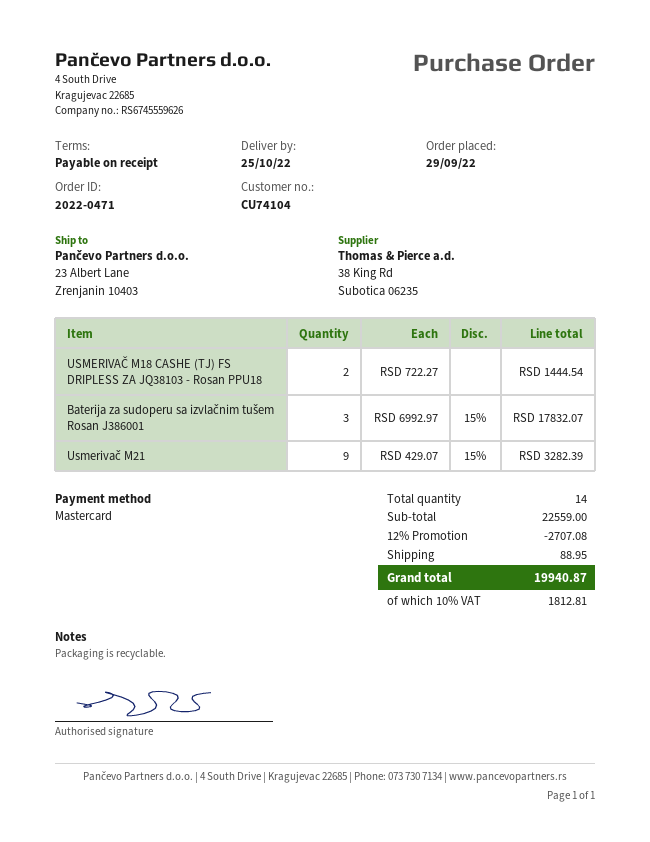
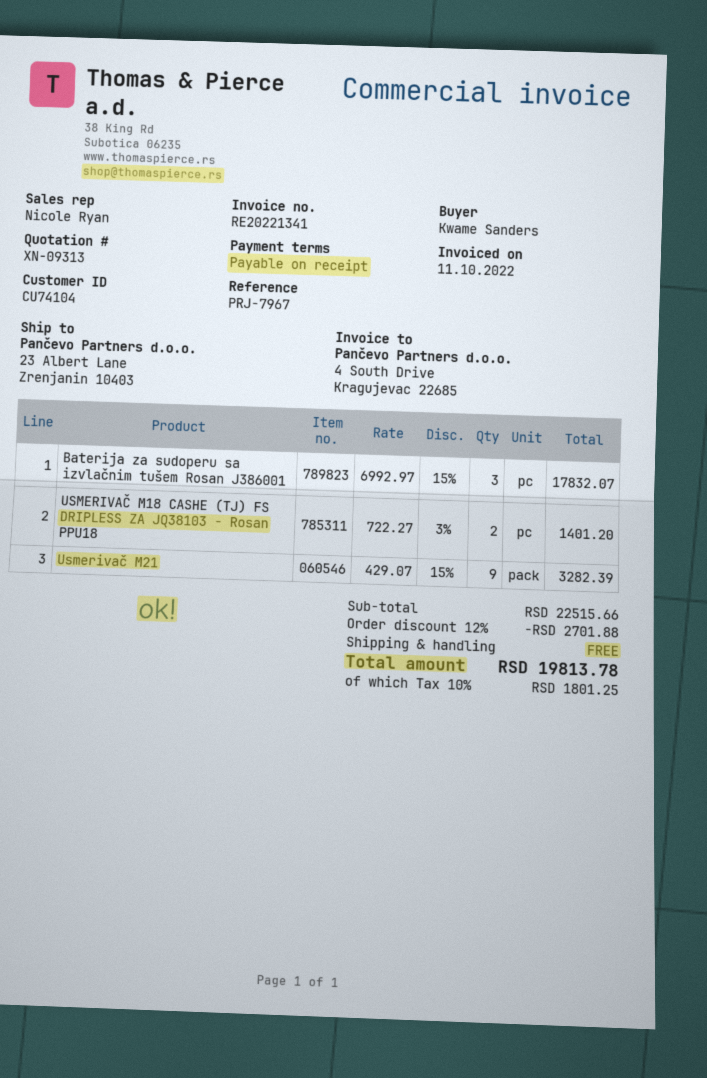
USMERIVAČ M18 CASHE (TJ) FS DRIPLESS ZA JQ38103 - Rosan PPU18: 2 x 722.27 = 1444.54 -> 2 x 722.27 - 3% = 1401.20
subtotal: 22559.00 -> 22515.66
discount: 12% = 2707.08 -> 12% = 2701.88
shipping: 88.95 -> 0.00
tax: 10% = 1812.81 -> 10% = 1801.25
total: 19940.87 -> 19813.78

